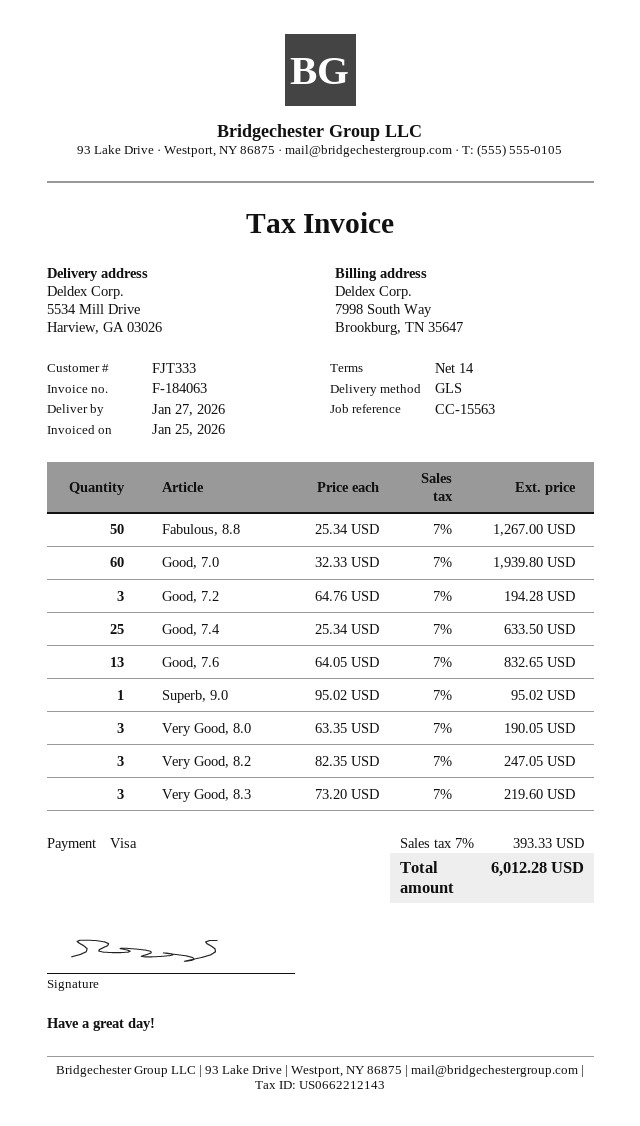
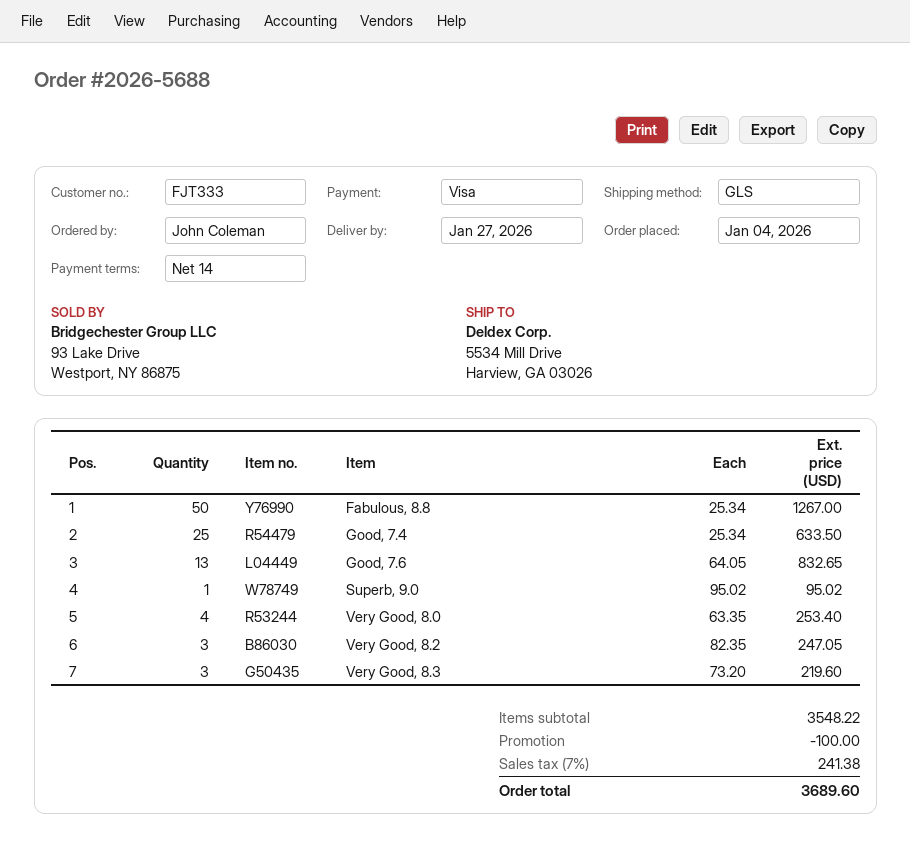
Good, 7.0: 60 x 32.33 = 1939.80 -> none
Good, 7.2: 3 x 64.76 = 194.28 -> none
Very Good, 8.0: 3 x 63.35 = 190.05 -> 4 x 63.35 = 253.40
discount: none -> 100.00
tax: 7% = 393.33 -> 7% = 241.38
total: 6012.28 -> 3689.60

